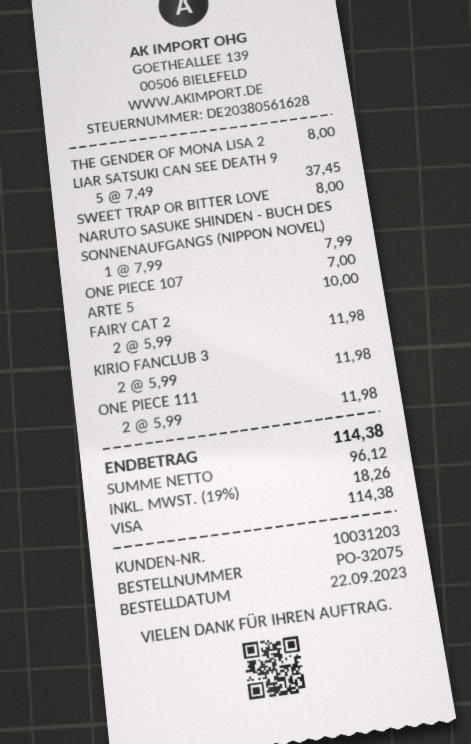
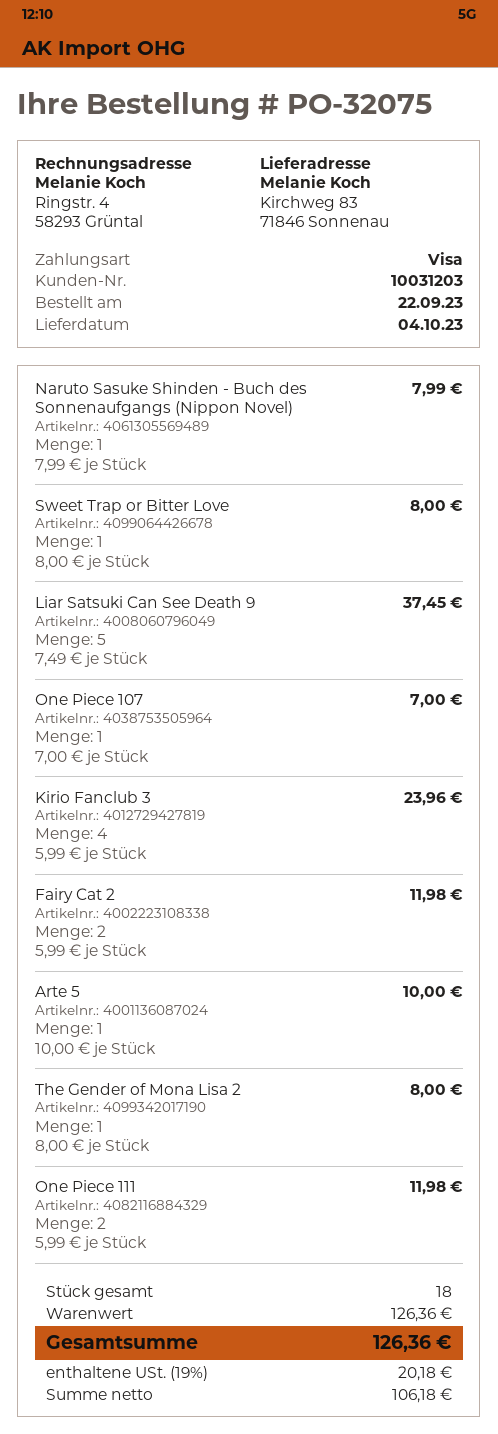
KIRIO FANCLUB 3: 2 x 5.99 = 11.98 -> 4 x 5.99 = 23.96
net: 96.12 -> 106.18
tax: 19% = 18.26 -> 19% = 20.18
total: 114.38 -> 126.36

